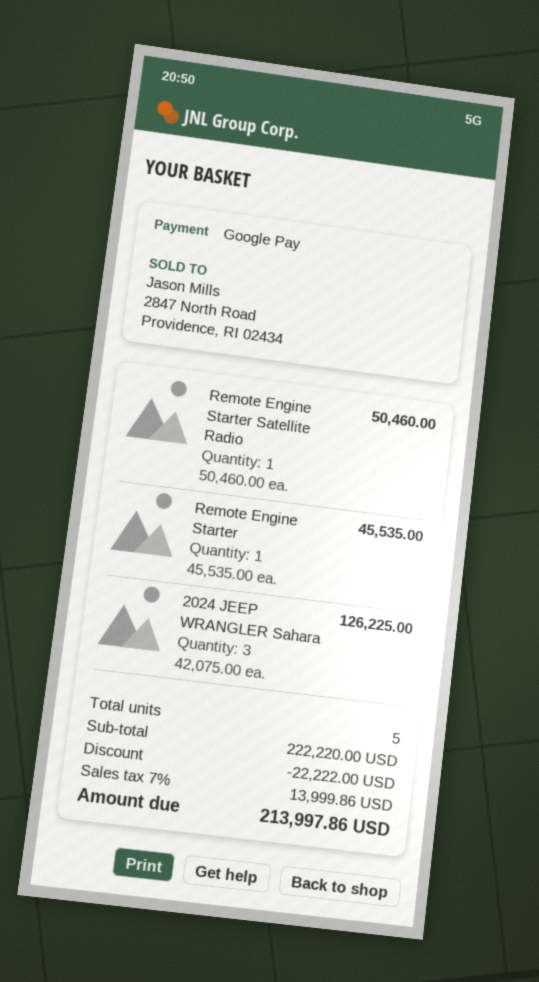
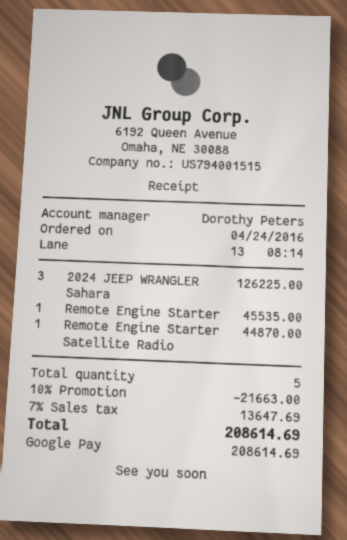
Remote Engine Starter Satellite Radio: 1 for 50460.00 -> 1 for 44870.00
discount: 22222.00 -> 21663.00
tax: 7% = 13999.86 -> 7% = 13647.69
total: 213997.86 -> 208614.69

